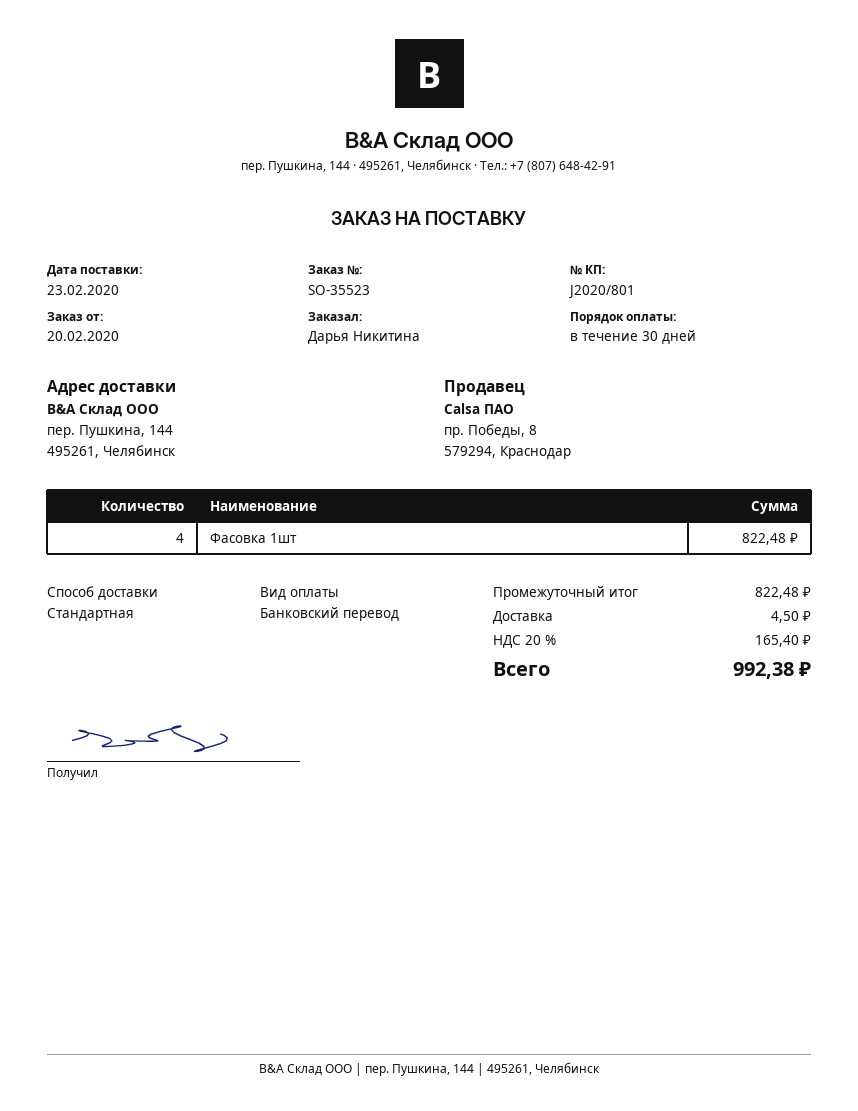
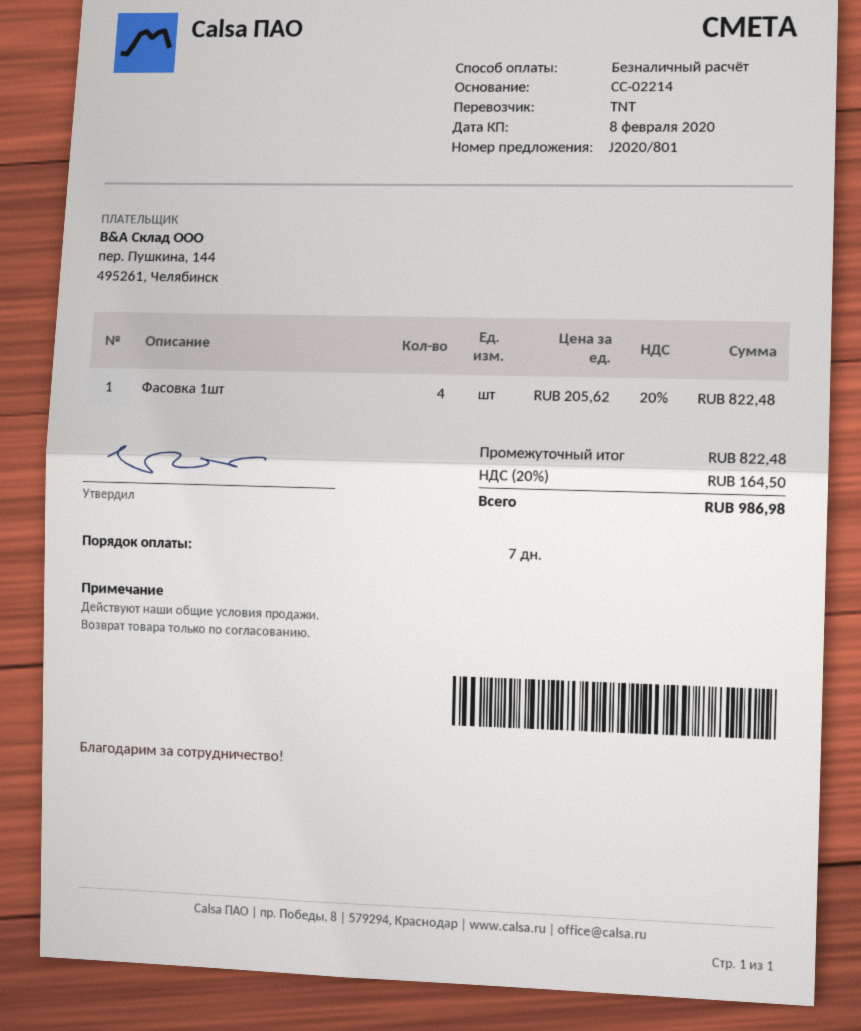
payment terms: 30 days -> 7 days
shipping method: standard -> TNT
shipping: 4.50 -> none
tax: 20% = 165.40 -> 20% = 164.50
total: 992.38 -> 986.98

